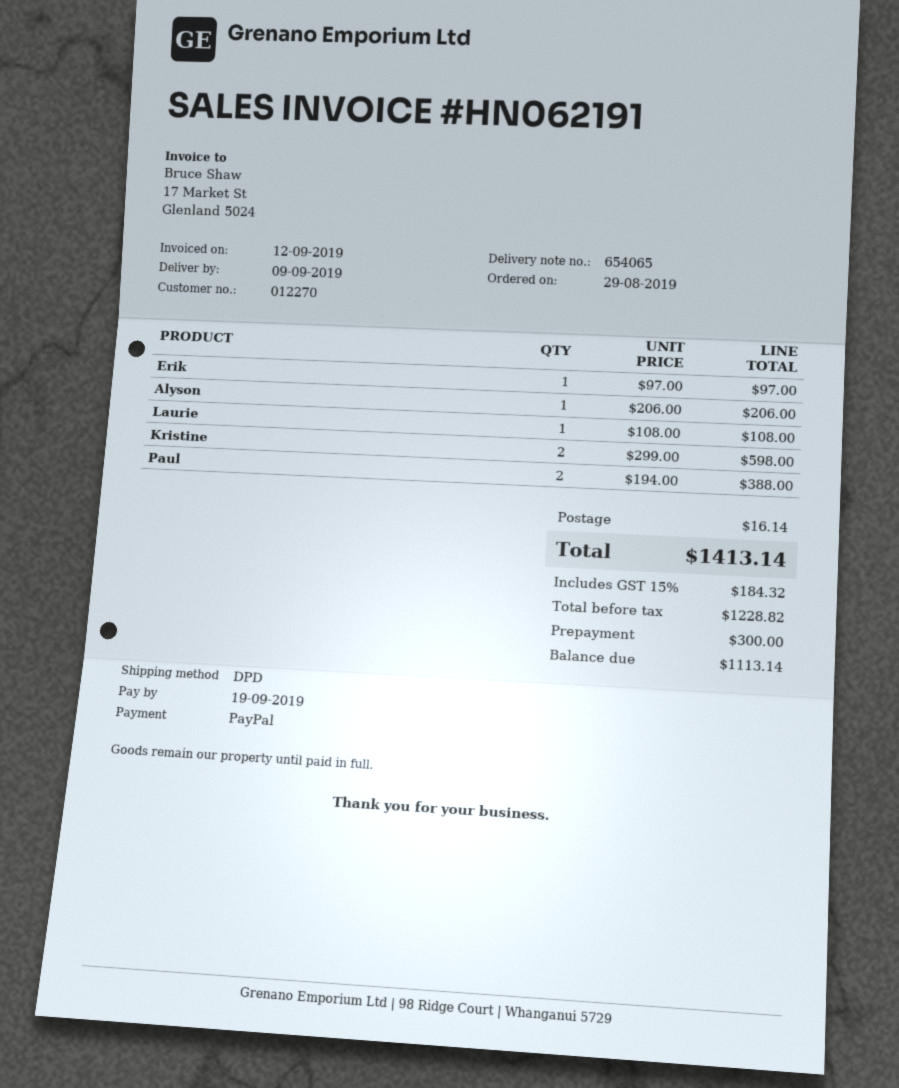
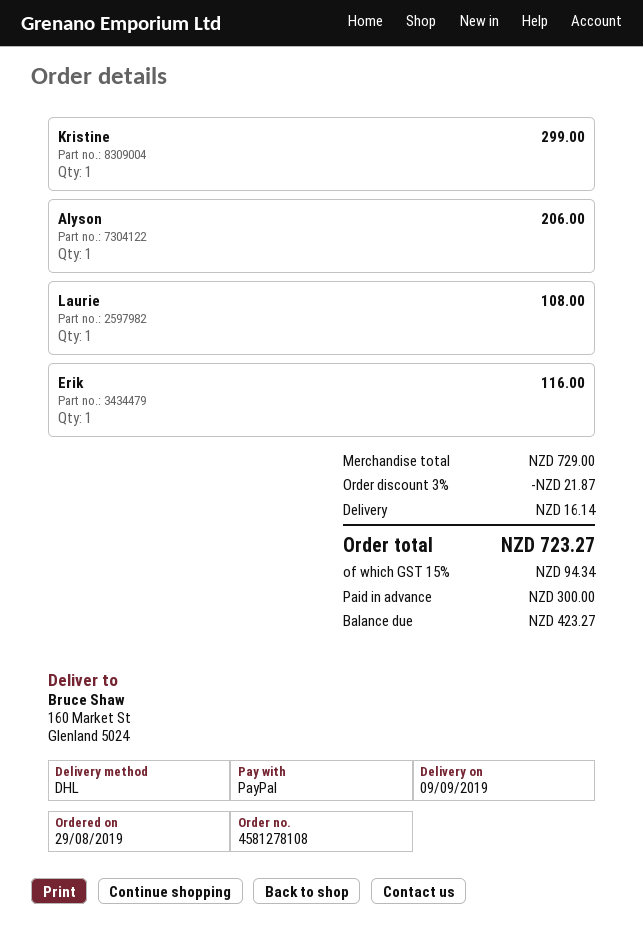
shipping method: DPD -> DHL
Erik: 1 for 97.00 -> 1 for 116.00
Kristine: 2 for 598.00 -> 1 for 299.00
Paul: 2 for 388.00 -> none
discount: none -> 3% = 21.87
tax: 15% = 184.32 -> 15% = 94.34
total: 1413.14 -> 723.27
balance: 1113.14 -> 423.27

